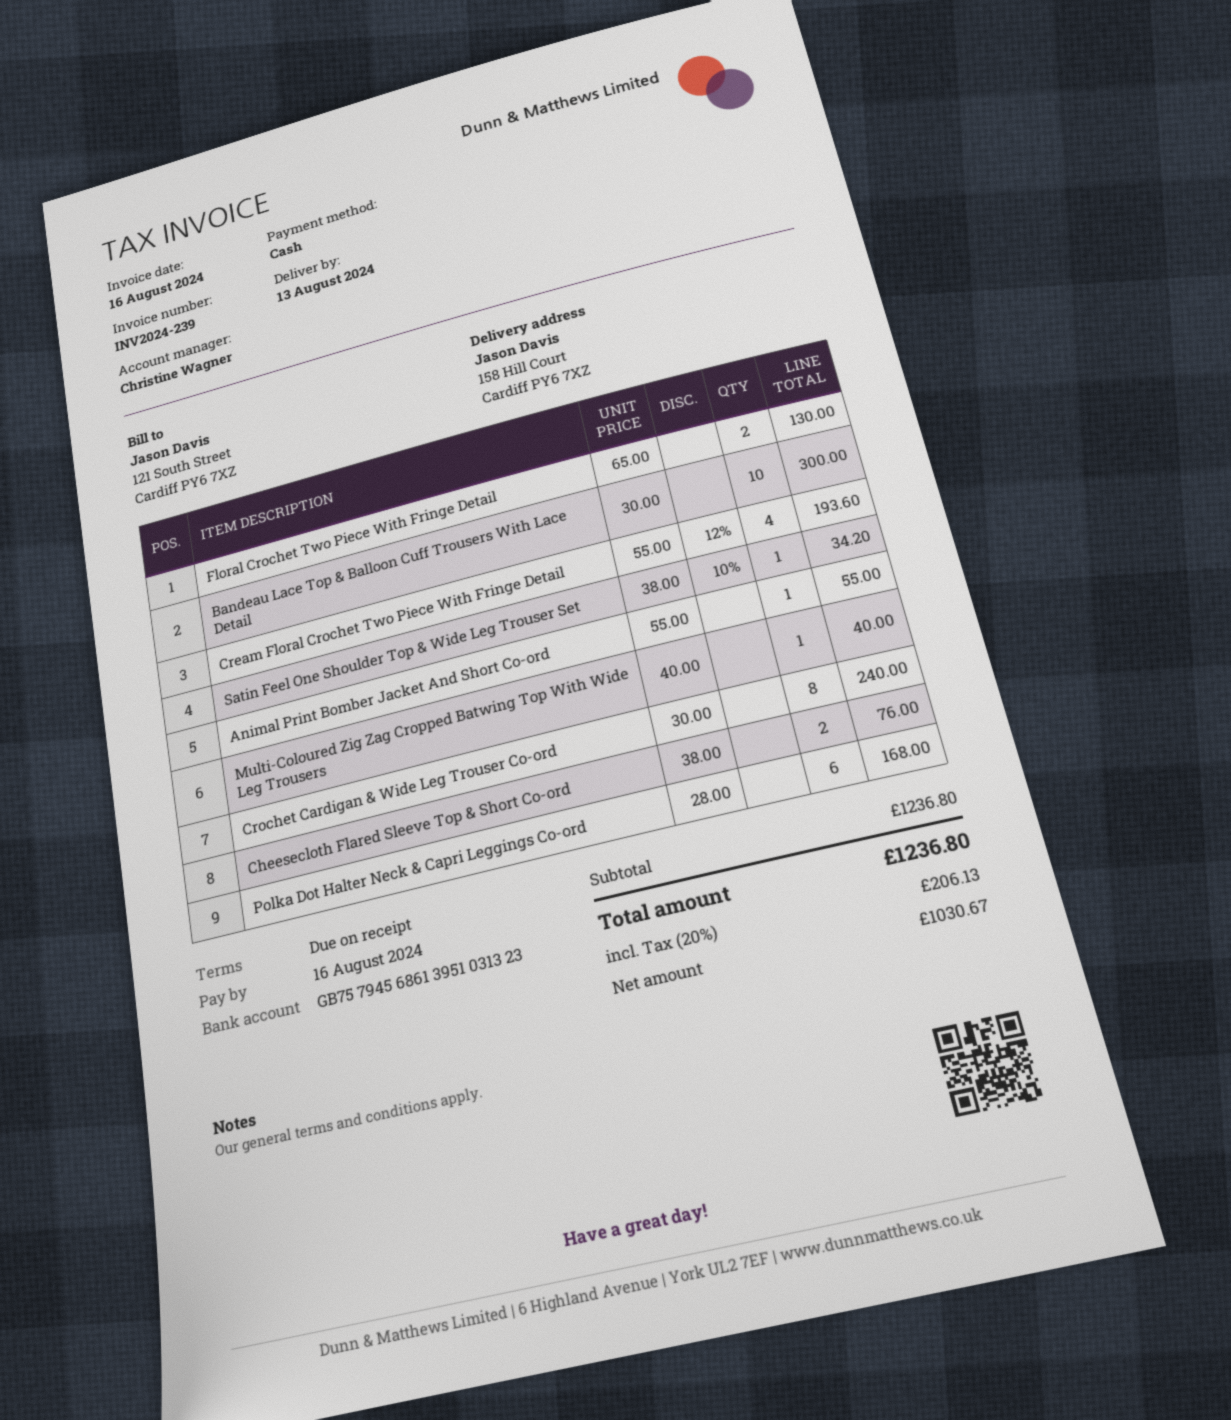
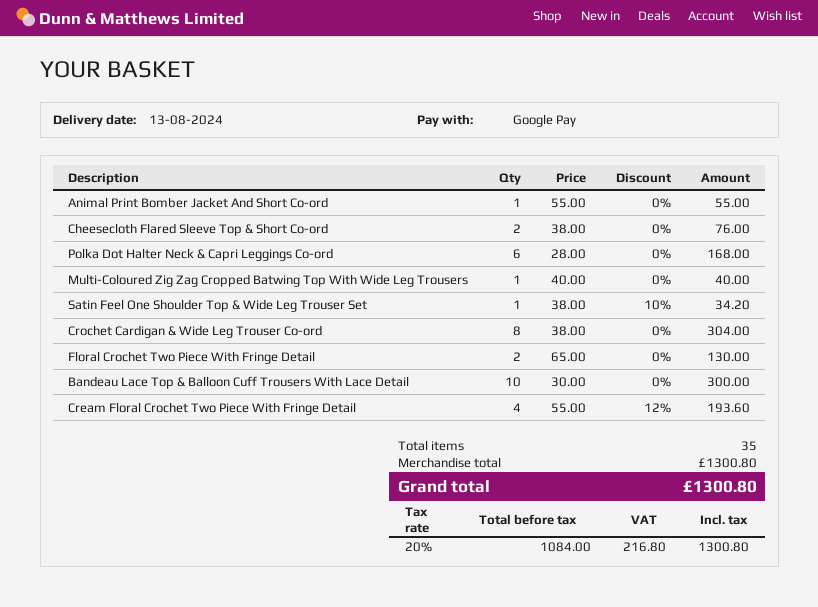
payment method: cash -> Google Pay
Crochet Cardigan & Wide Leg Trouser Co-ord: 8 x 30.00 = 240.00 -> 8 x 38.00 = 304.00
subtotal: 1236.80 -> 1300.80
net: 1030.67 -> 1084.00
tax: 20% = 206.13 -> 20% = 216.80
total: 1236.80 -> 1300.80

